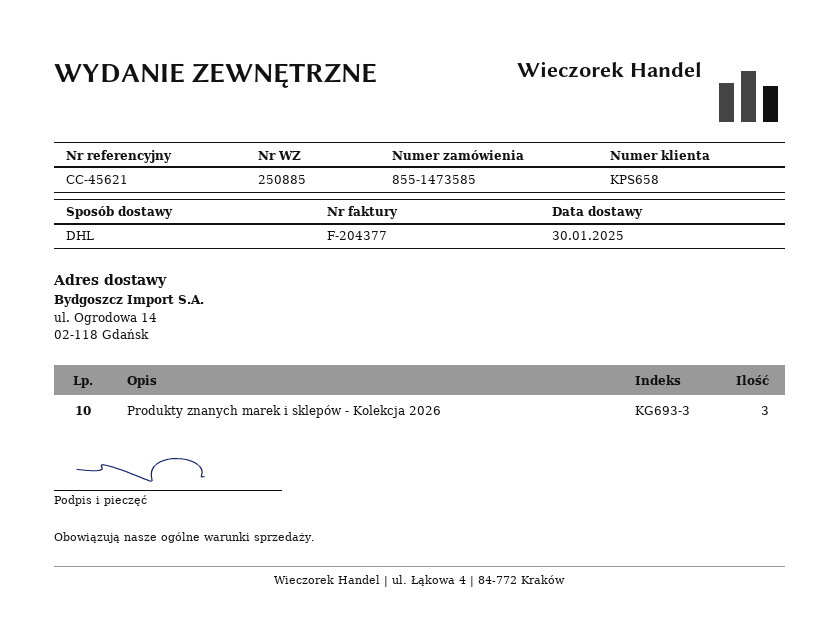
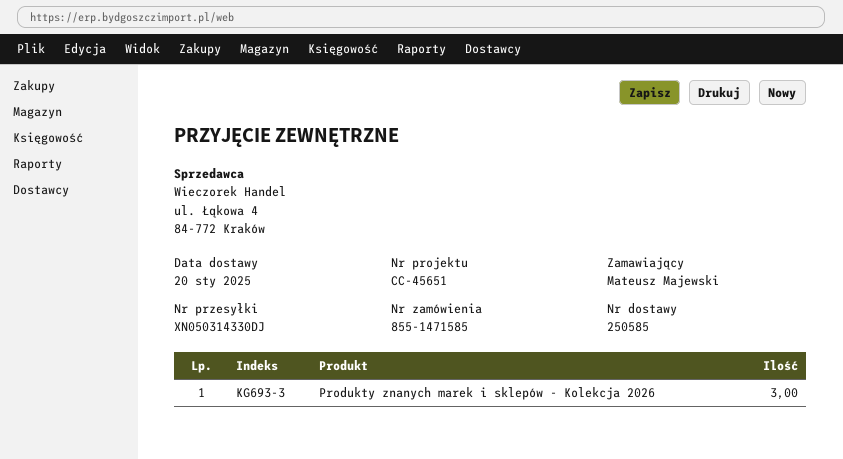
order number: 855-1473585 -> 855-1471585
delivery note number: 250885 -> 250585
delivery date: 2025-01-30 -> 2025-01-20
reference: CC-45621 -> CC-45651

